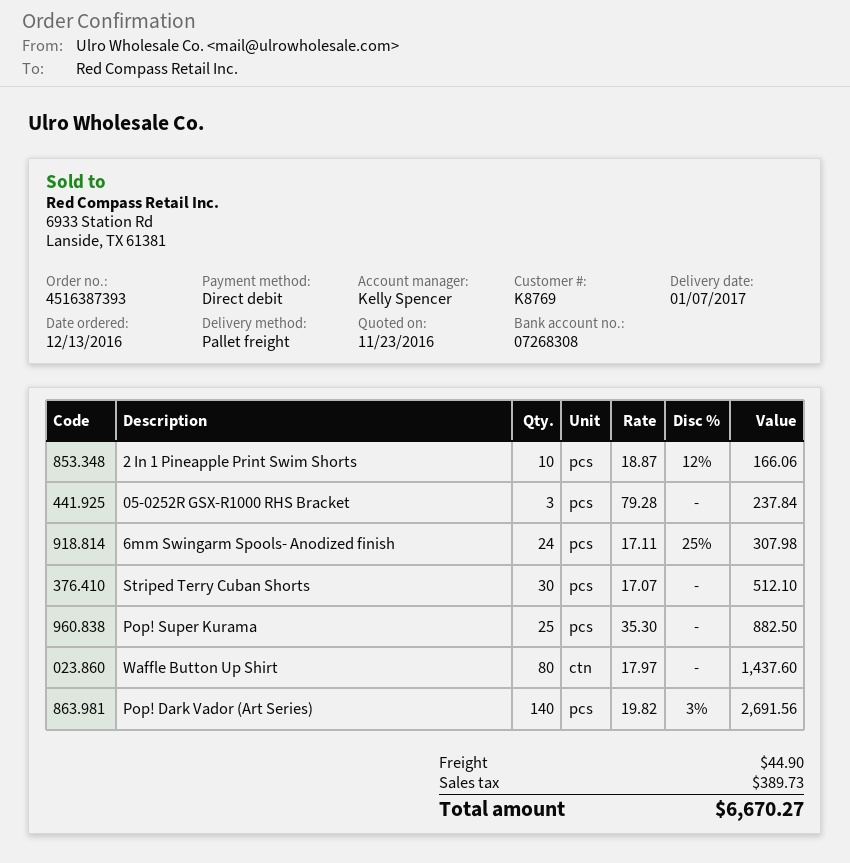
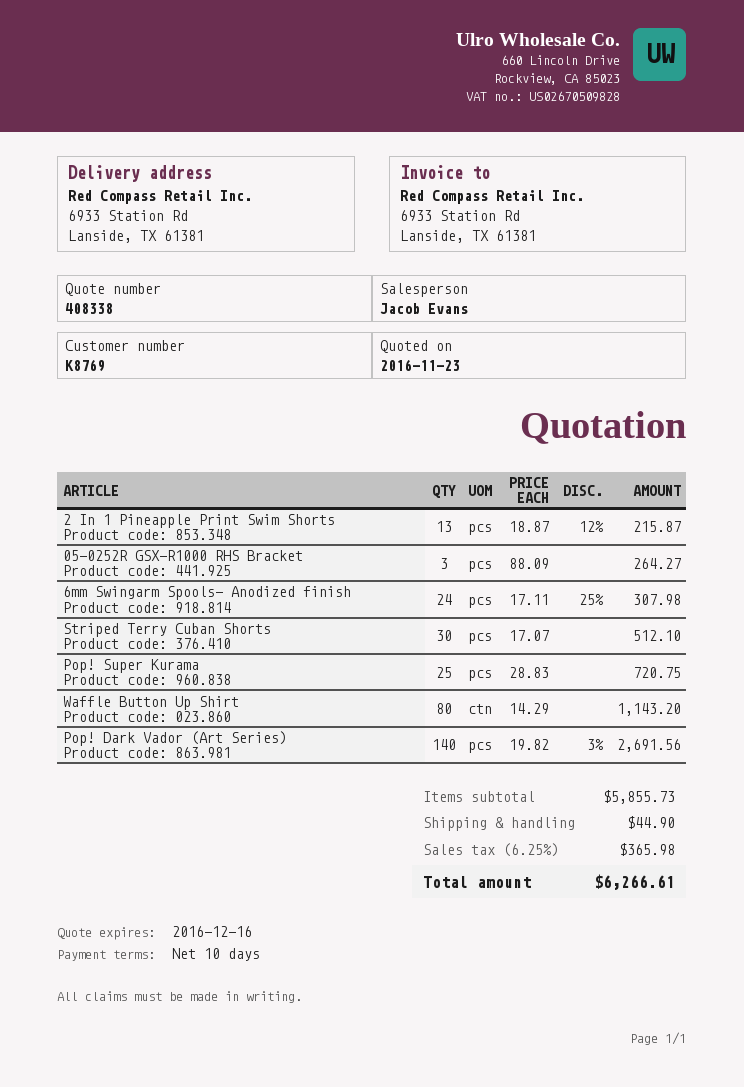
sales rep: Kelly Spencer -> Jacob Evans
2 In 1 Pineapple Print Swim Shorts: 10 x 18.87 - 12% = 166.06 -> 13 x 18.87 - 12% = 215.87
05-0252R GSX-R1000 RHS Bracket: 3 x 79.28 = 237.84 -> 3 x 88.09 = 264.27
Pop! Super Kurama: 25 x 35.30 = 882.50 -> 25 x 28.83 = 720.75
Waffle Button Up Shirt: 80 x 17.97 = 1437.60 -> 80 x 14.29 = 1143.20
tax: 389.73 -> 365.98
total: 6670.27 -> 6266.61

